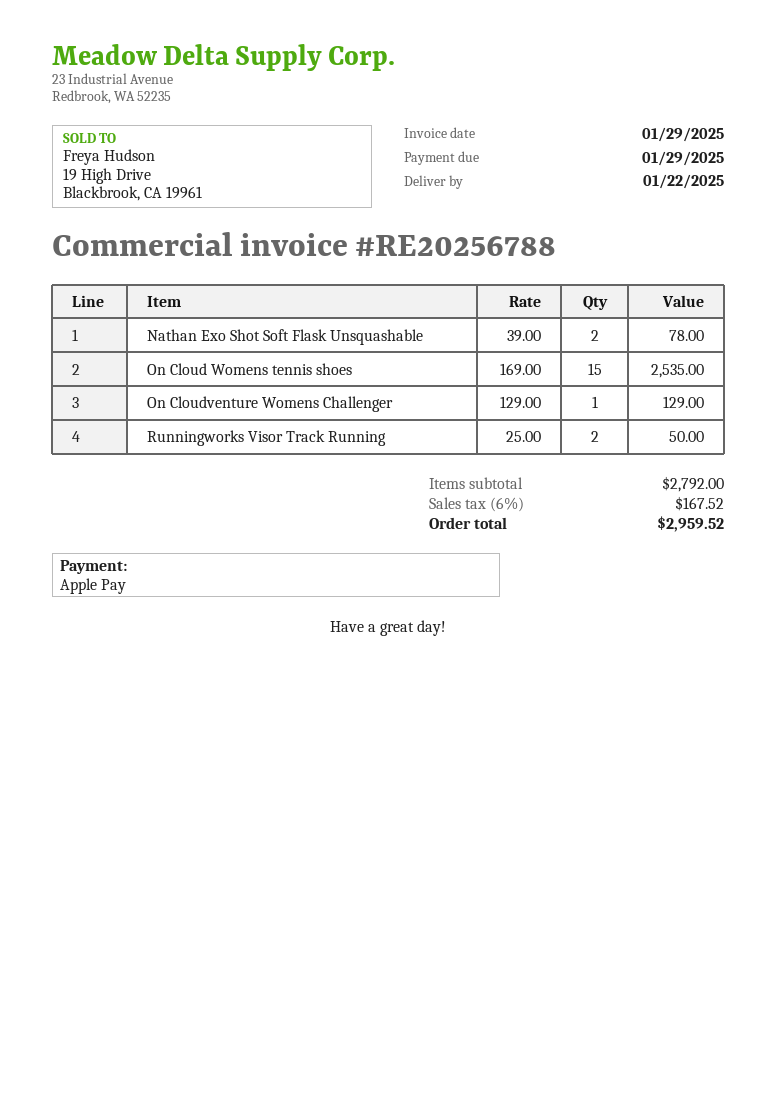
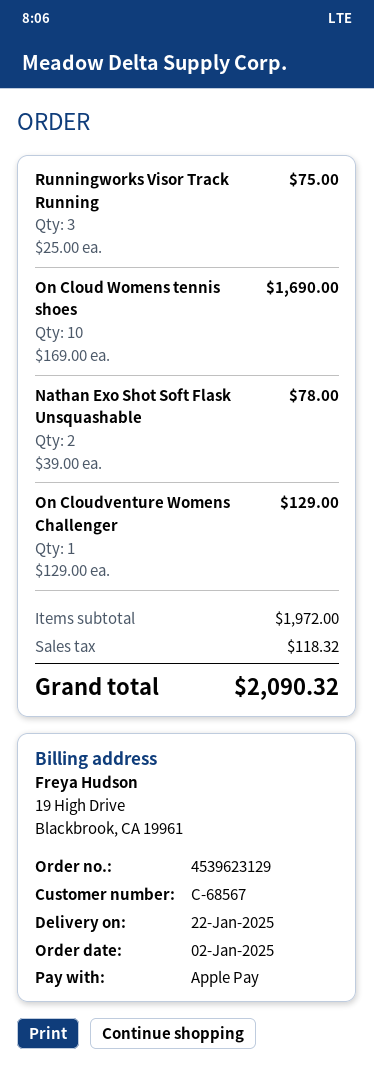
On Cloud Womens tennis shoes: 15 x 169.00 = 2535.00 -> 10 x 169.00 = 1690.00
Runningworks Visor Track Running: 2 x 25.00 = 50.00 -> 3 x 25.00 = 75.00
subtotal: 2792.00 -> 1972.00
tax: 167.52 -> 118.32
total: 2959.52 -> 2090.32

